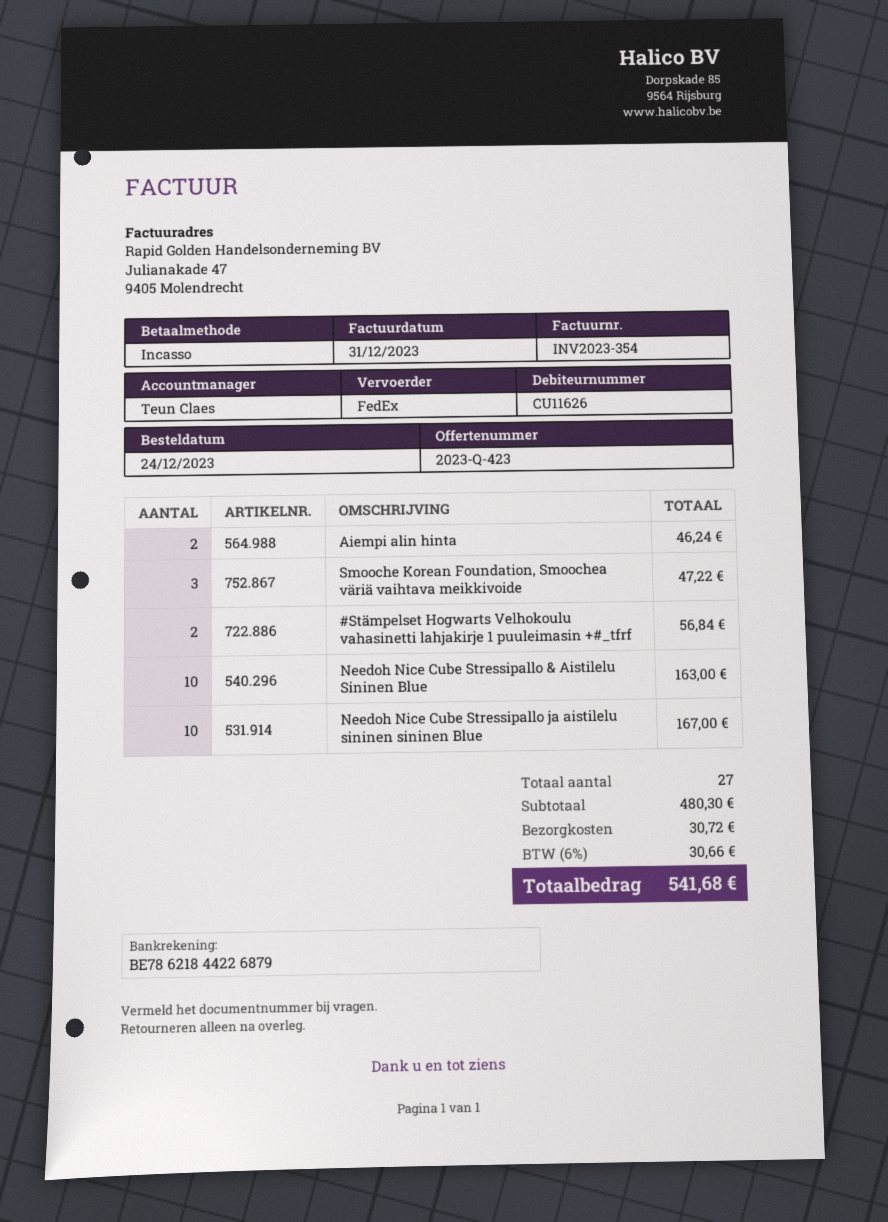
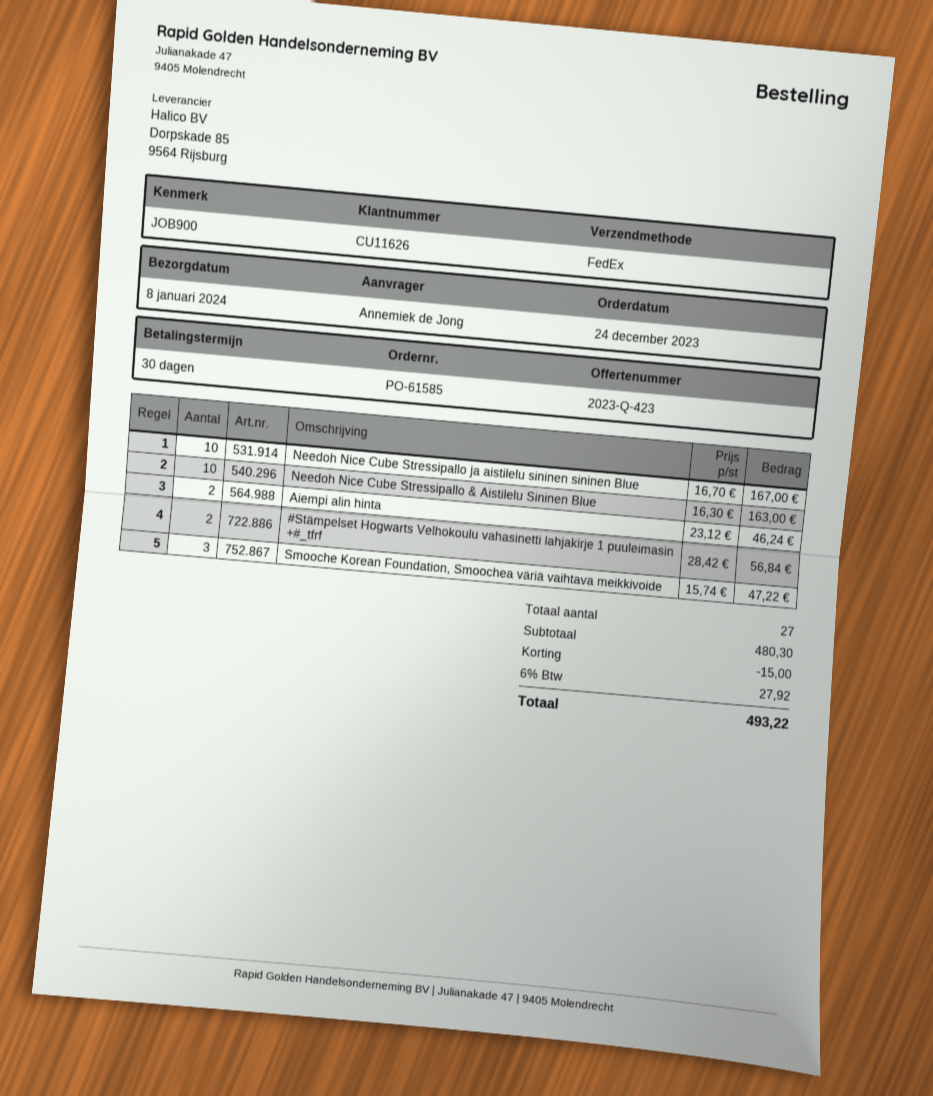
discount: none -> 15.00
shipping: 30.72 -> none
tax: 6% = 30.66 -> 6% = 27.92
total: 541.68 -> 493.22

